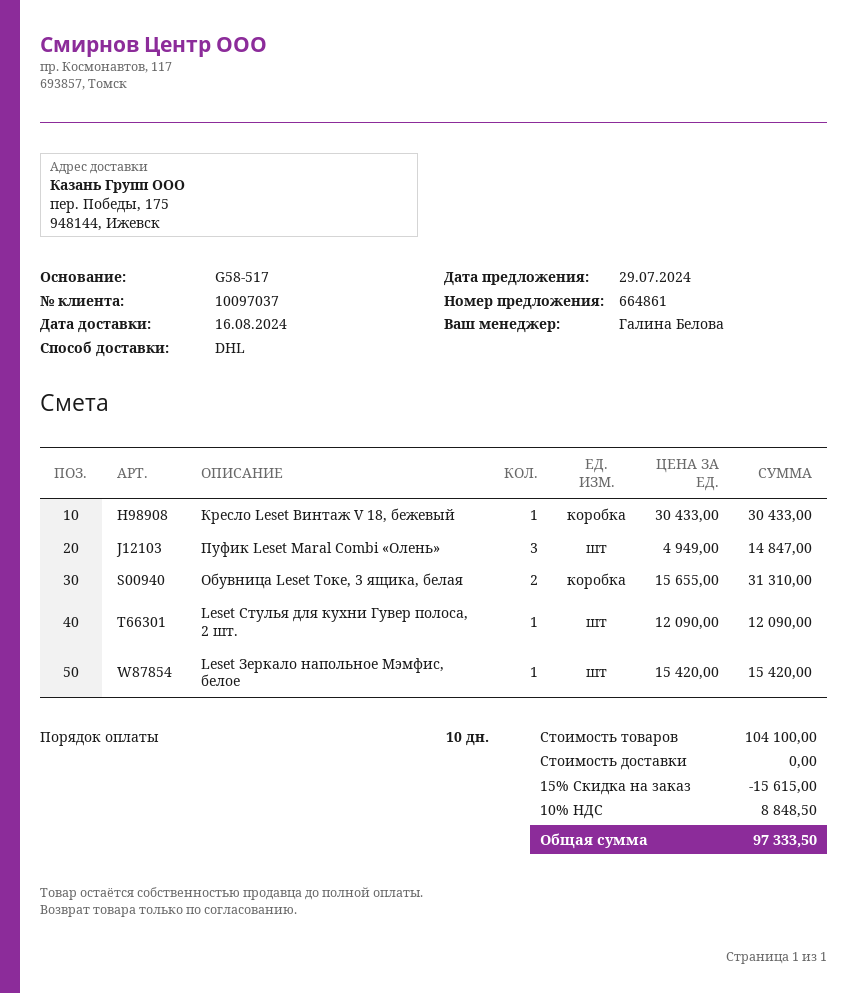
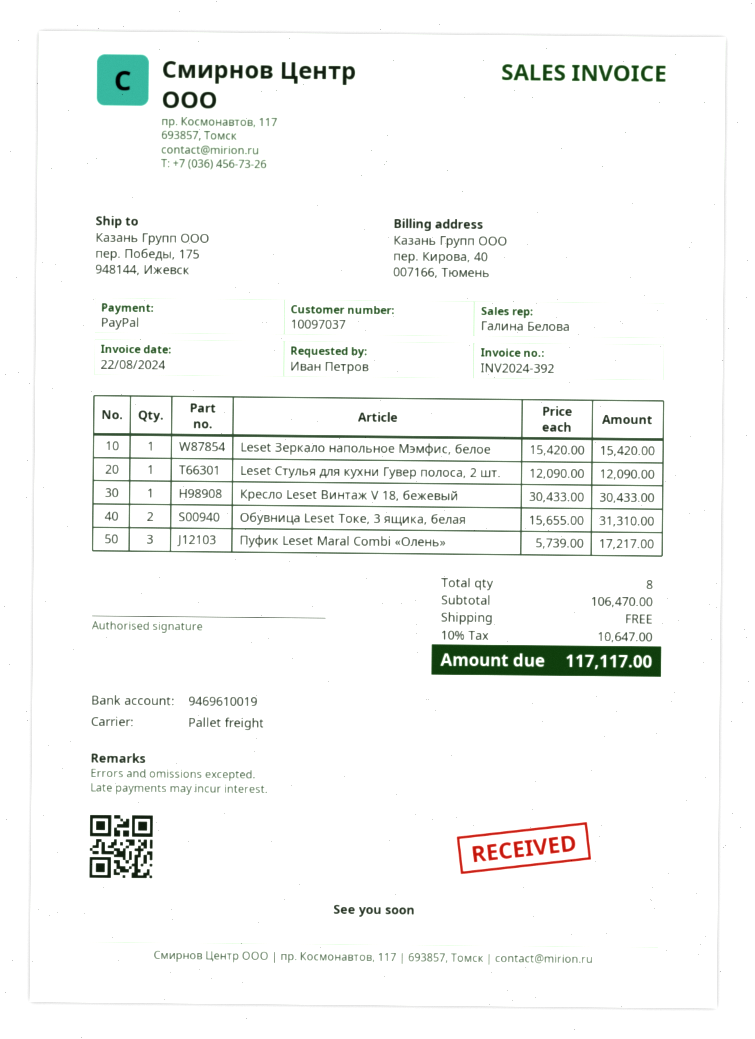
shipping method: DHL -> pallet freight
Пуфик Leset Maral Combi «Олень»: 3 x 4949.00 = 14847.00 -> 3 x 5739.00 = 17217.00
subtotal: 104100.00 -> 106470.00
discount: 15% = 15615.00 -> none
tax: 10% = 8848.50 -> 10% = 10647.00
total: 97333.50 -> 117117.00

